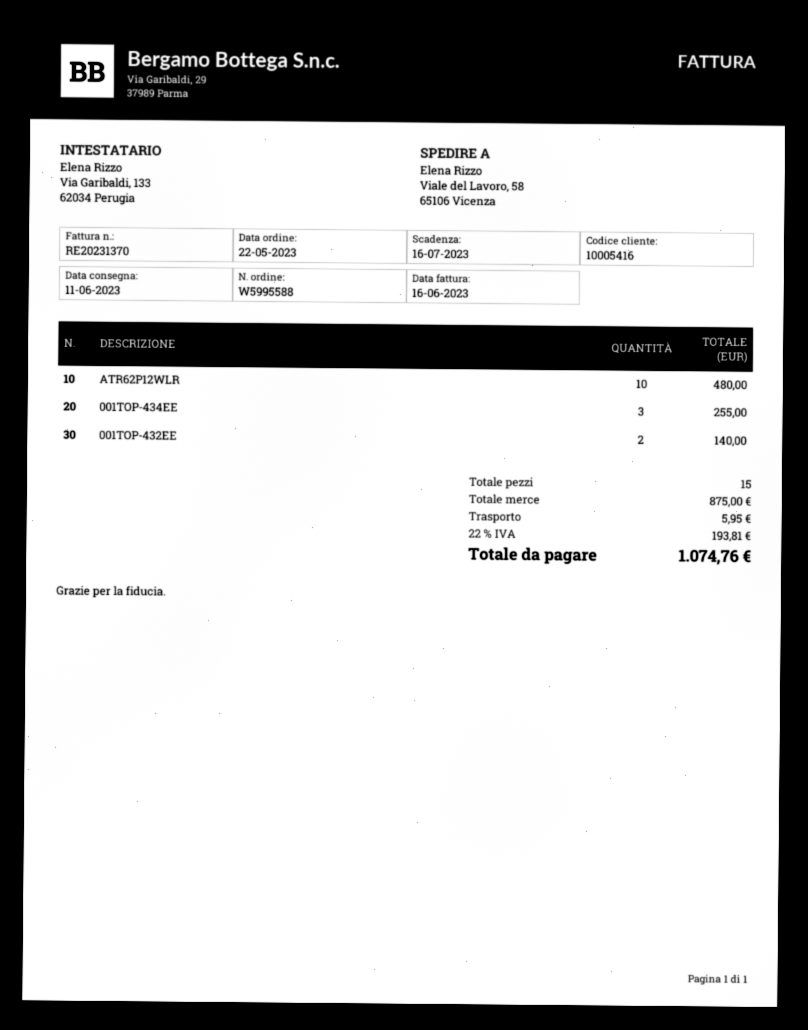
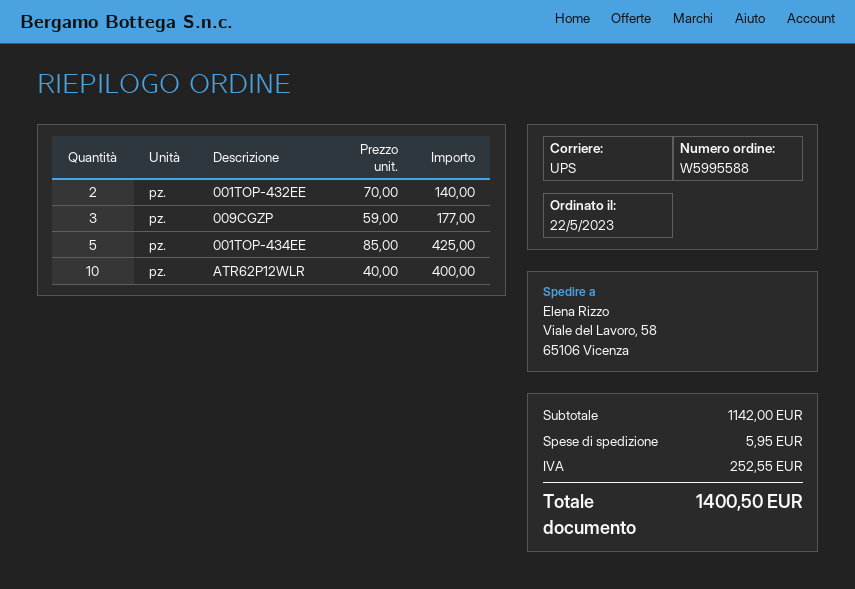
ATR62P12WLR: 10 for 480.00 -> 10 for 400.00
001TOP-434EE: 3 for 255.00 -> 5 for 425.00
009CGZP: none -> 3 for 177.00
subtotal: 875.00 -> 1142.00
tax: 193.81 -> 252.55
total: 1074.76 -> 1400.50

